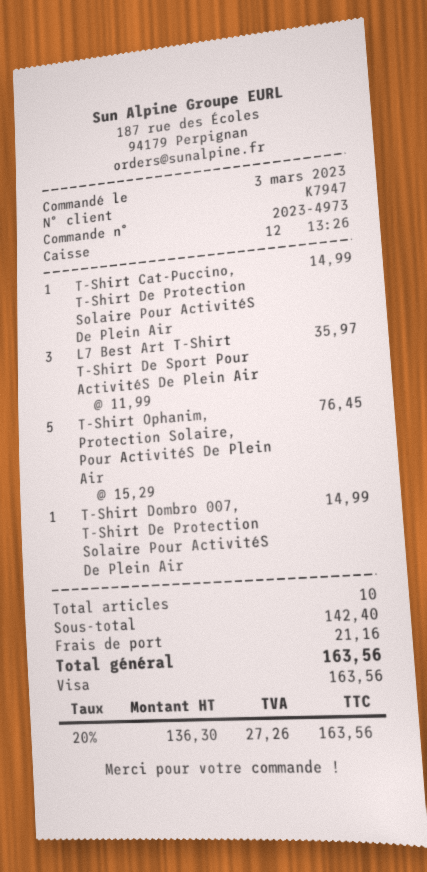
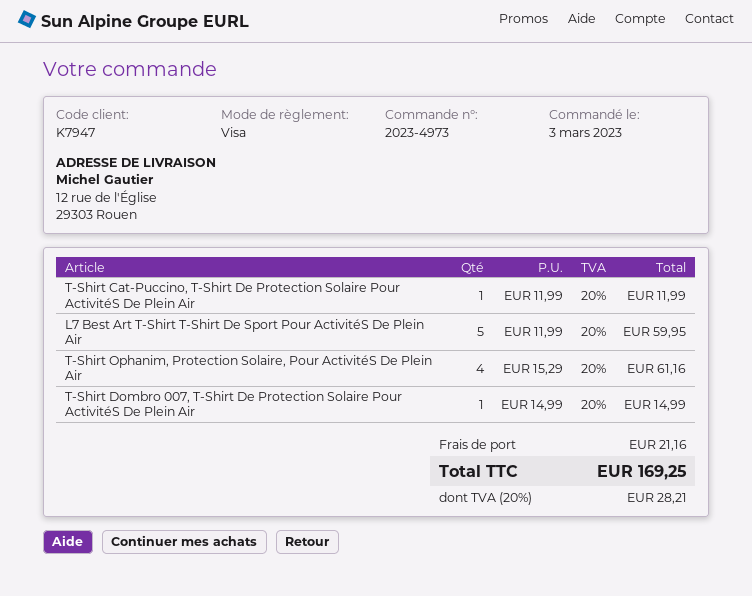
T-Shirt Cat-Puccino, T-Shirt De Protection Solaire Pour ActivitéS De Plein Air: 1 x 14.99 = 14.99 -> 1 x 11.99 = 11.99
L7 Best Art T-Shirt T-Shirt De Sport Pour ActivitéS De Plein Air: 3 x 11.99 = 35.97 -> 5 x 11.99 = 59.95
T-Shirt Ophanim, Protection Solaire, Pour ActivitéS De Plein Air: 5 x 15.29 = 76.45 -> 4 x 15.29 = 61.16
tax: 20% = 27.26 -> 20% = 28.21
total: 163.56 -> 169.25

